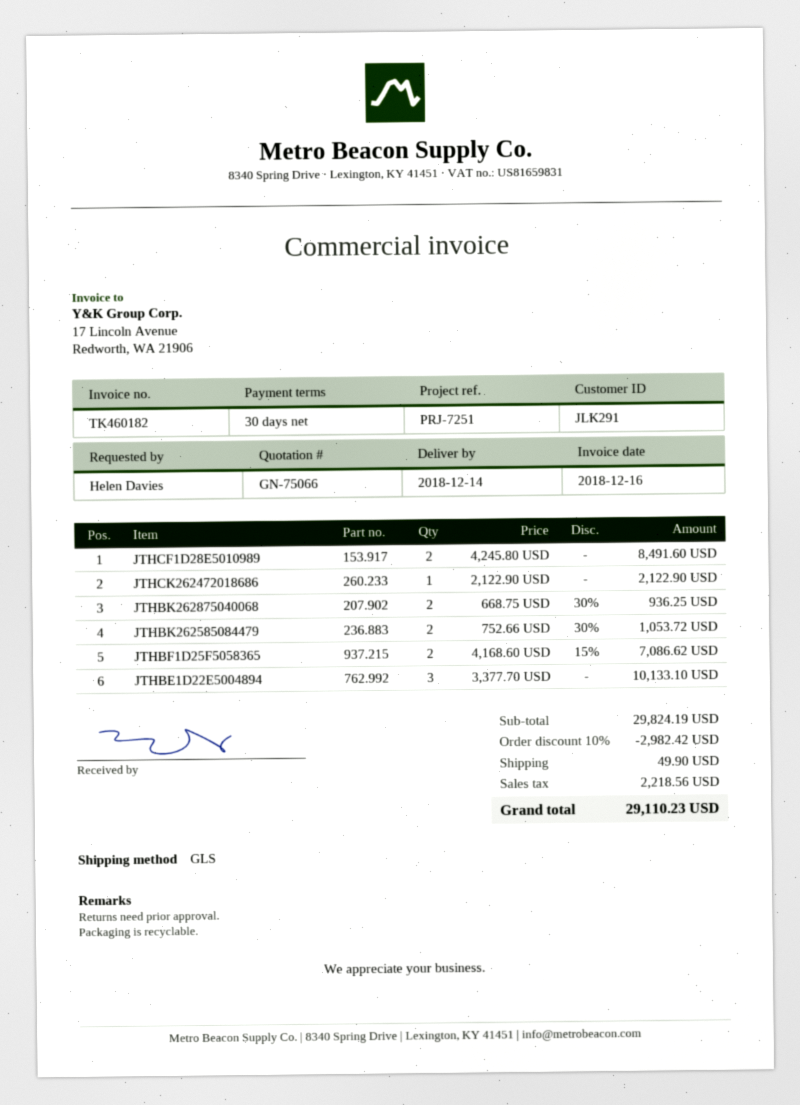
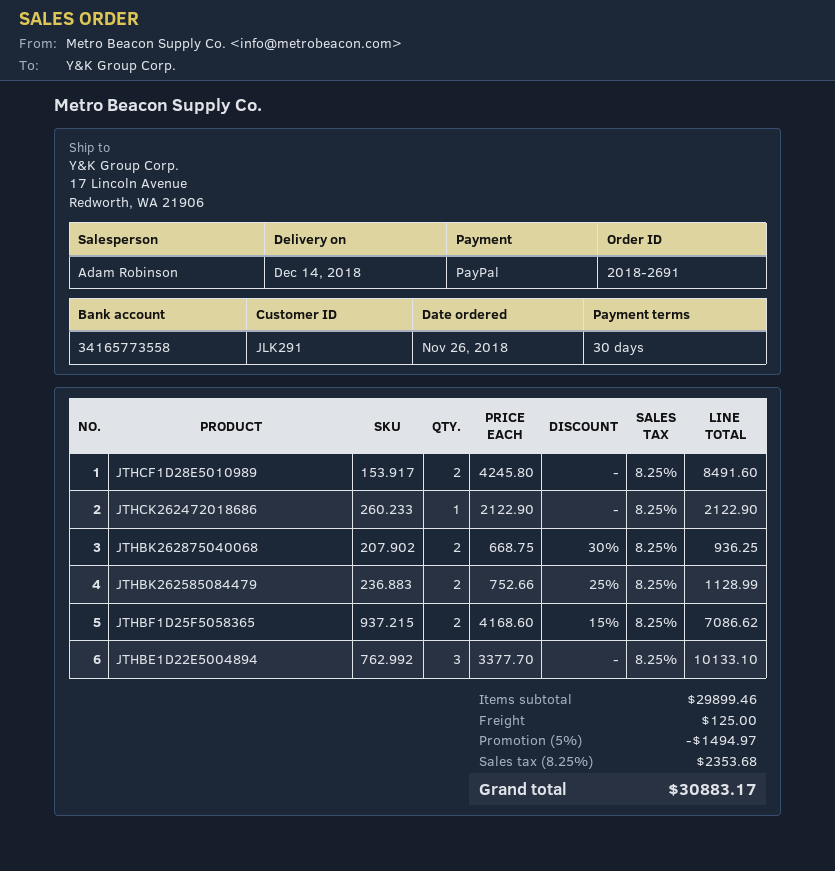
JTHBK262585084479: 2 x 752.66 - 30% = 1053.72 -> 2 x 752.66 - 25% = 1128.99
subtotal: 29824.19 -> 29899.46
discount: 10% = 2982.42 -> 5% = 1494.97
shipping: 49.90 -> 125.00
tax: 2218.56 -> 2353.68
total: 29110.23 -> 30883.17

